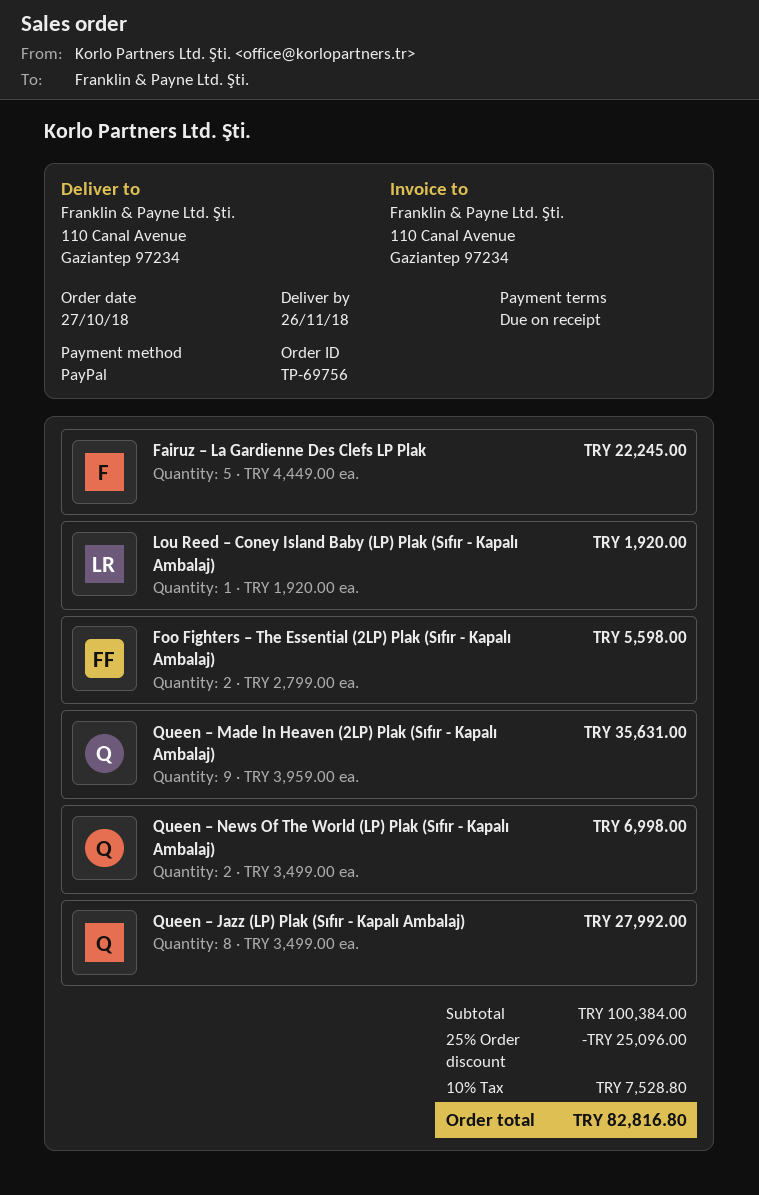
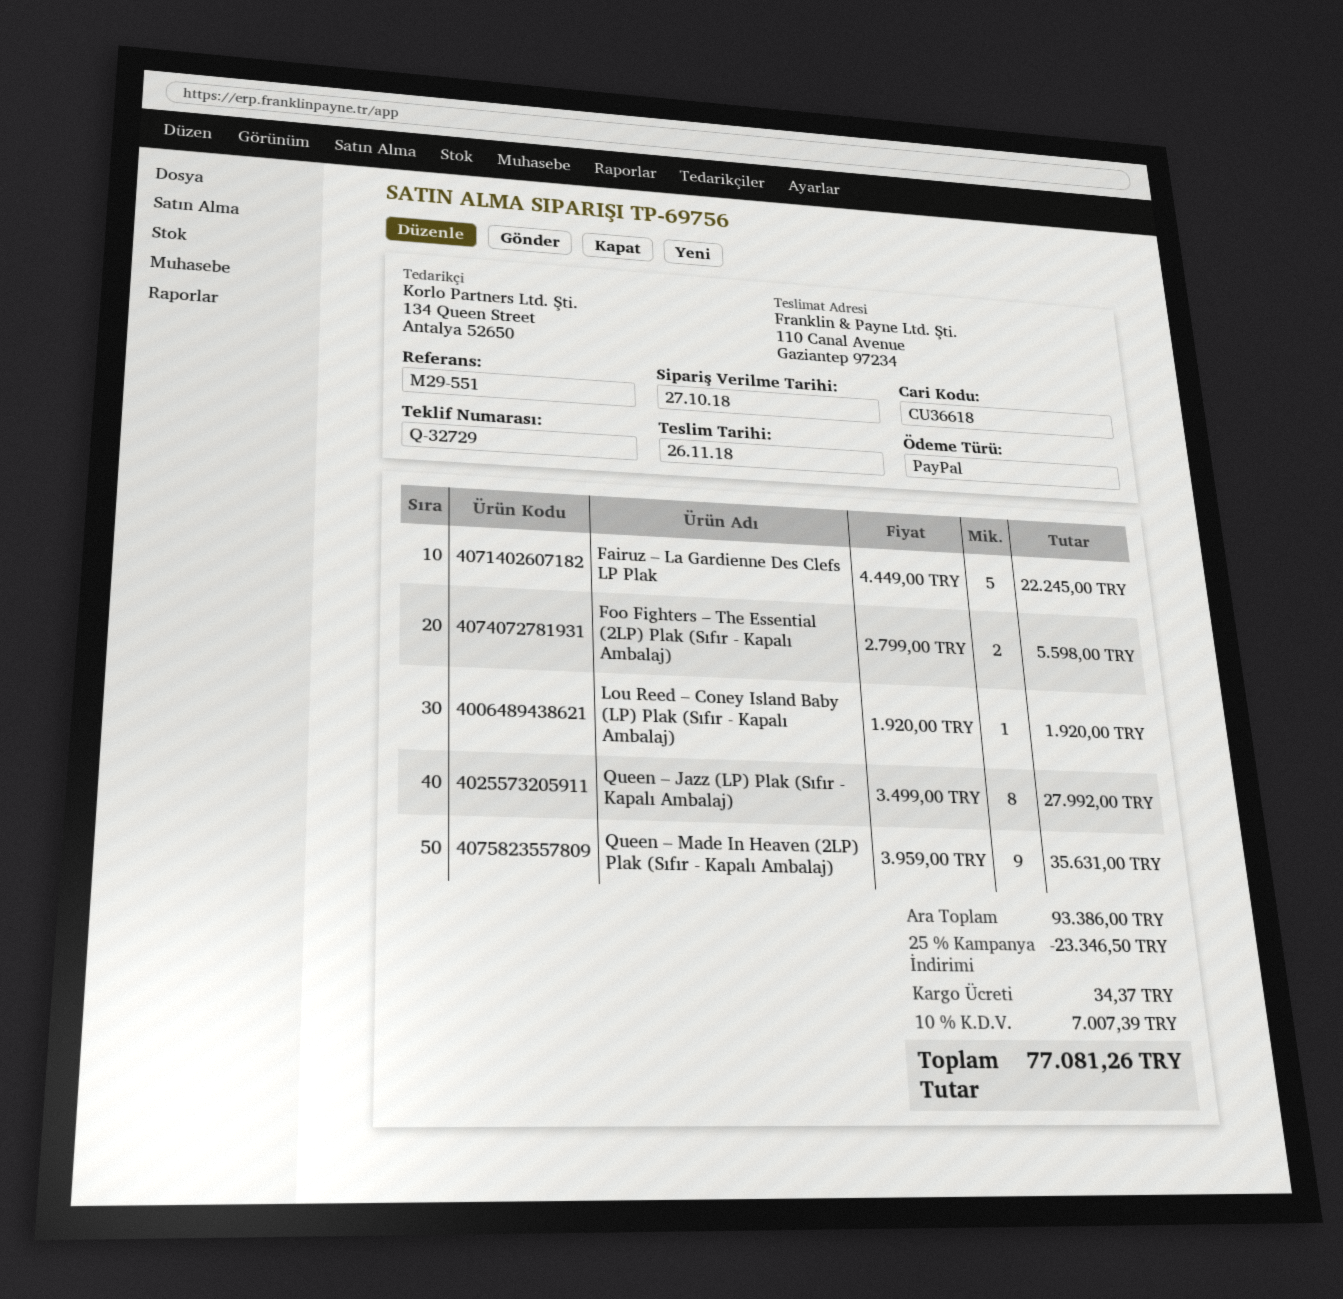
Queen – News Of The World (LP) Plak (Sıfır - Kapalı Ambalaj): 2 x 3499.00 = 6998.00 -> none
subtotal: 100384.00 -> 93386.00
discount: 25% = 25096.00 -> 25% = 23346.50
shipping: none -> 34.37
tax: 10% = 7528.80 -> 10% = 7007.39
total: 82816.80 -> 77081.26

